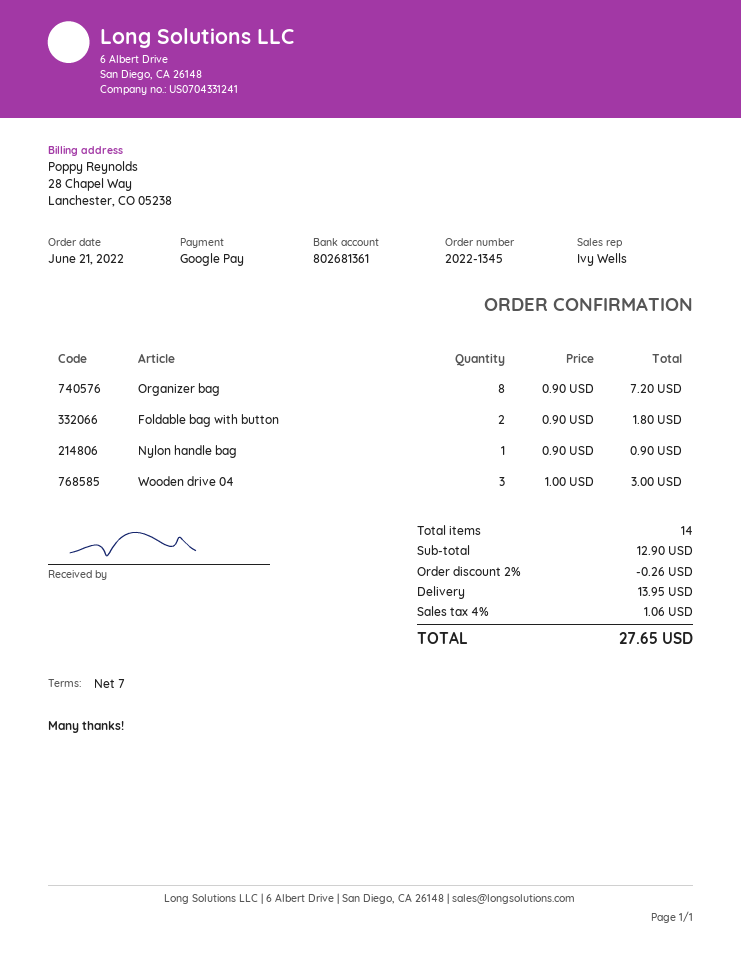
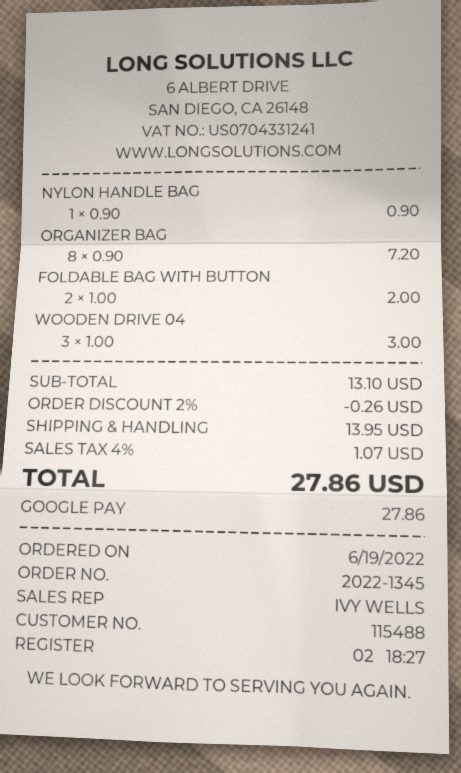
order date: 2022-06-21 -> 2022-06-19
Foldable bag with button: 2 x 0.90 = 1.80 -> 2 x 1.00 = 2.00
subtotal: 12.90 -> 13.10
tax: 4% = 1.06 -> 4% = 1.07
total: 27.65 -> 27.86

